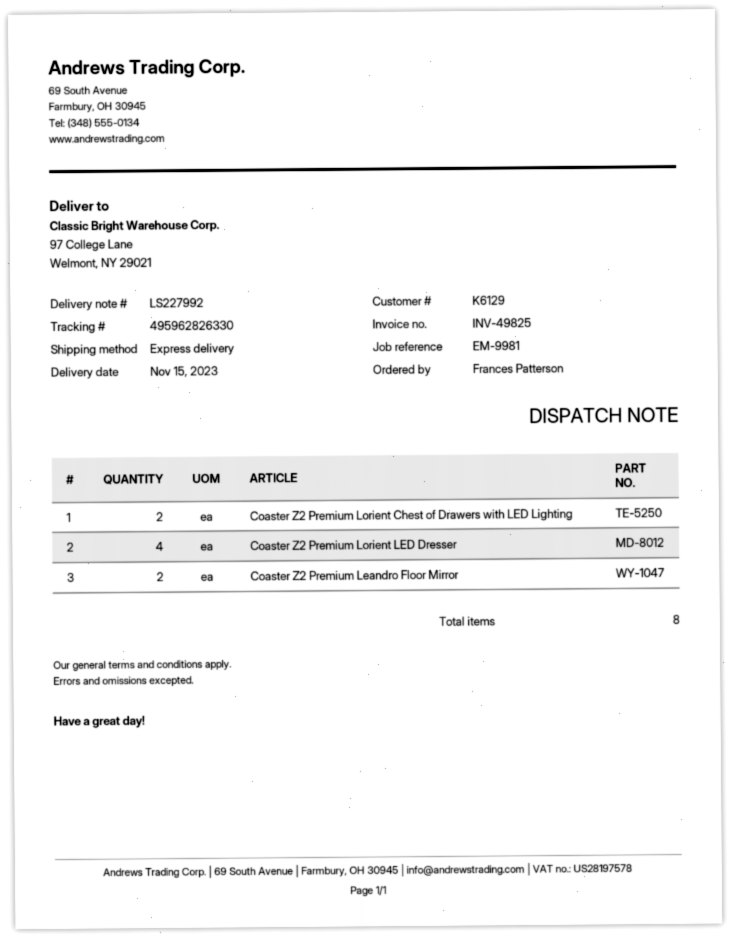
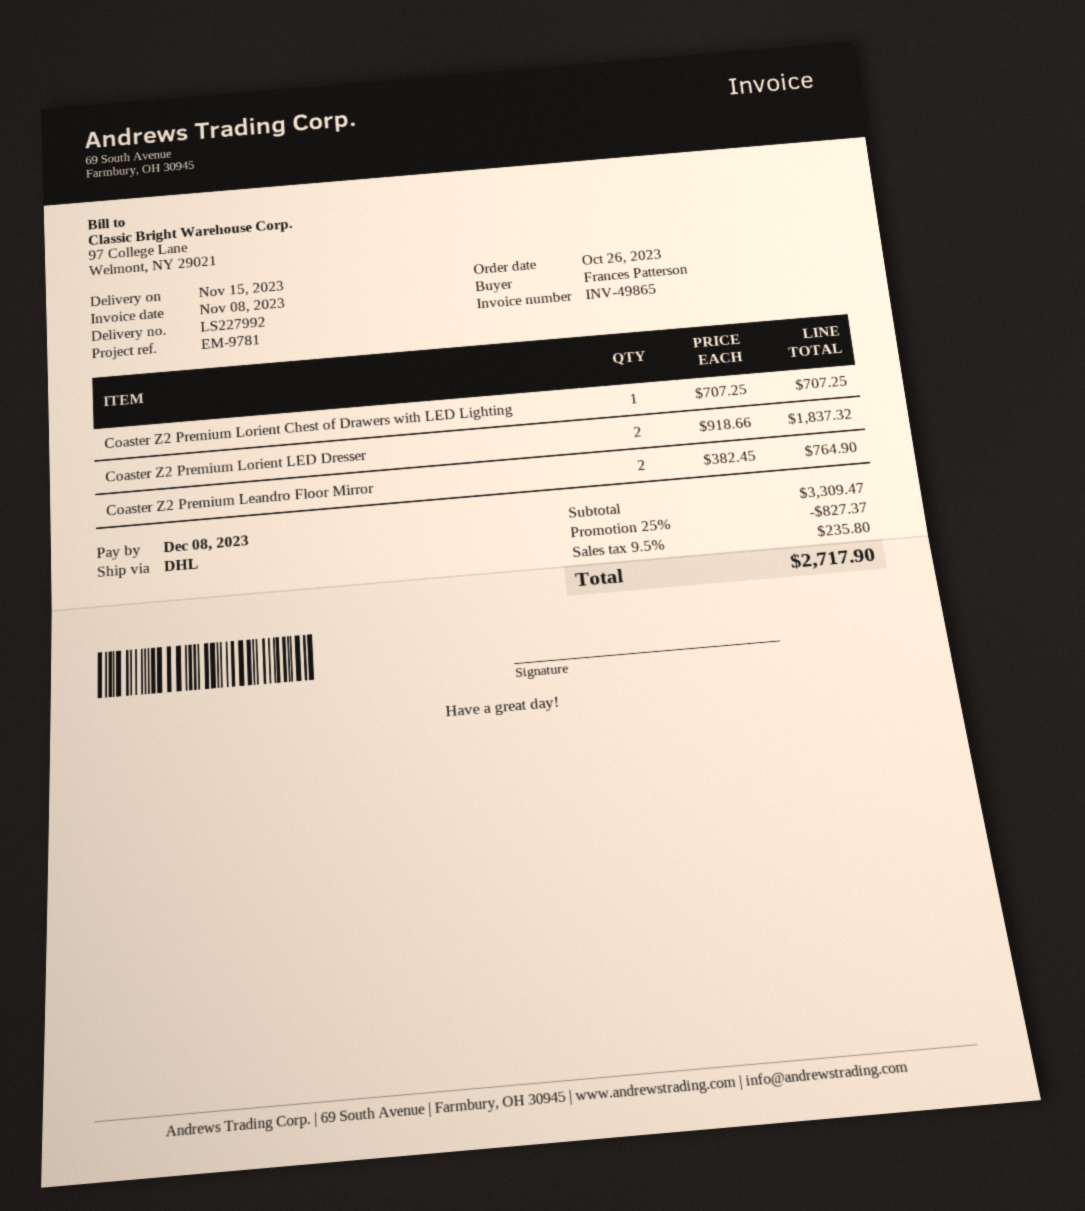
invoice number: INV-49825 -> INV-49865
reference: EM-9981 -> EM-9781
shipping method: express -> DHL
Coaster Z2 Premium Lorient Chest of Drawers with LED Lighting: 2 -> 1
Coaster Z2 Premium Lorient LED Dresser: 4 -> 2

